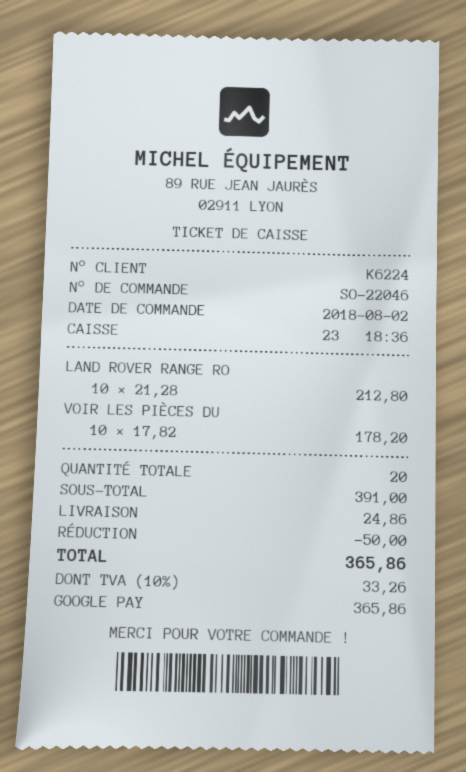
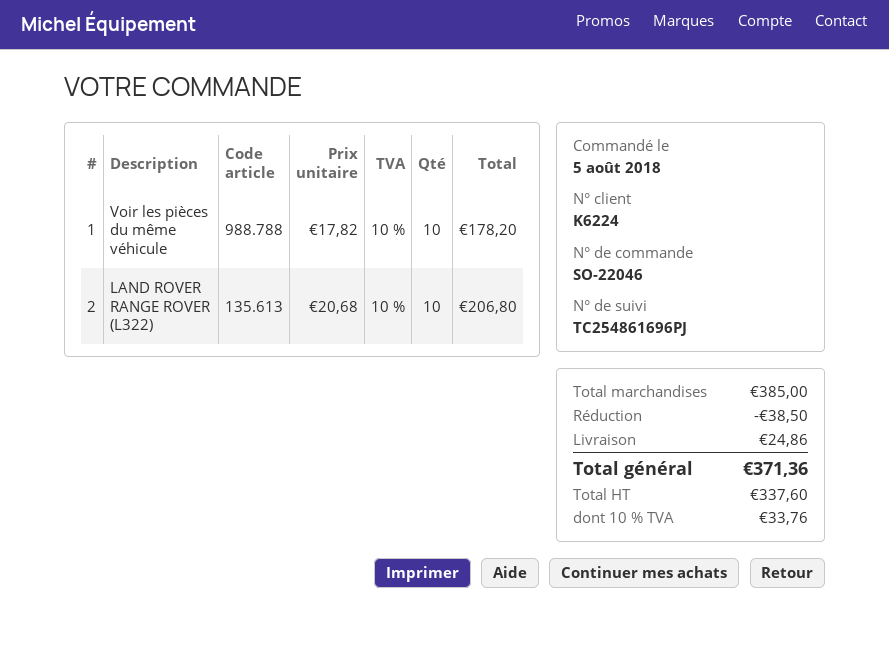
order date: 2018-08-02 -> 2018-08-05
LAND ROVER RANGE RO: 10 x 21.28 = 212.80 -> 10 x 20.68 = 206.80
subtotal: 391.00 -> 385.00
discount: 50.00 -> 38.50
tax: 10% = 33.26 -> 10% = 33.76
total: 365.86 -> 371.36

